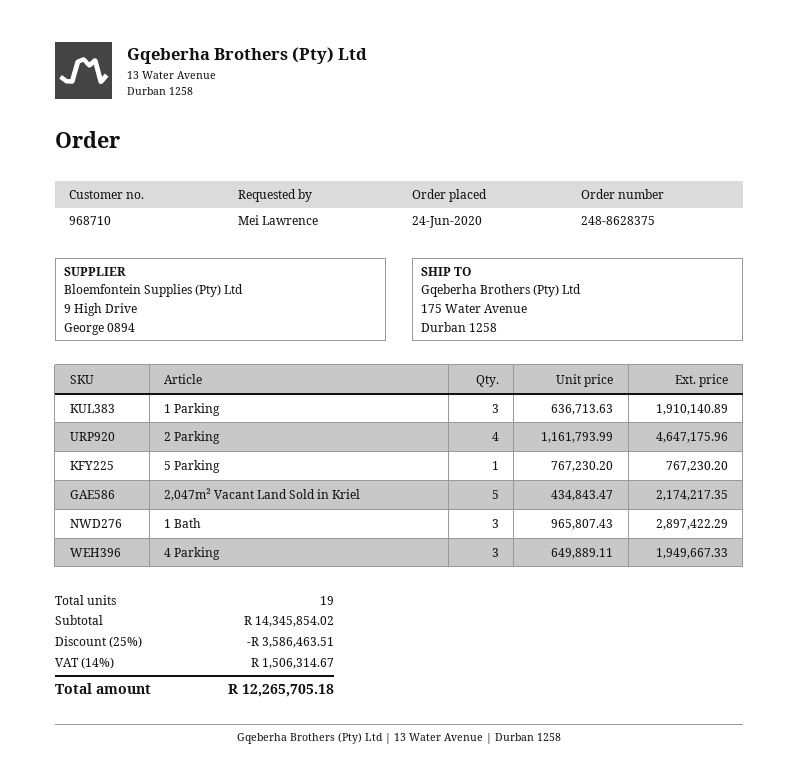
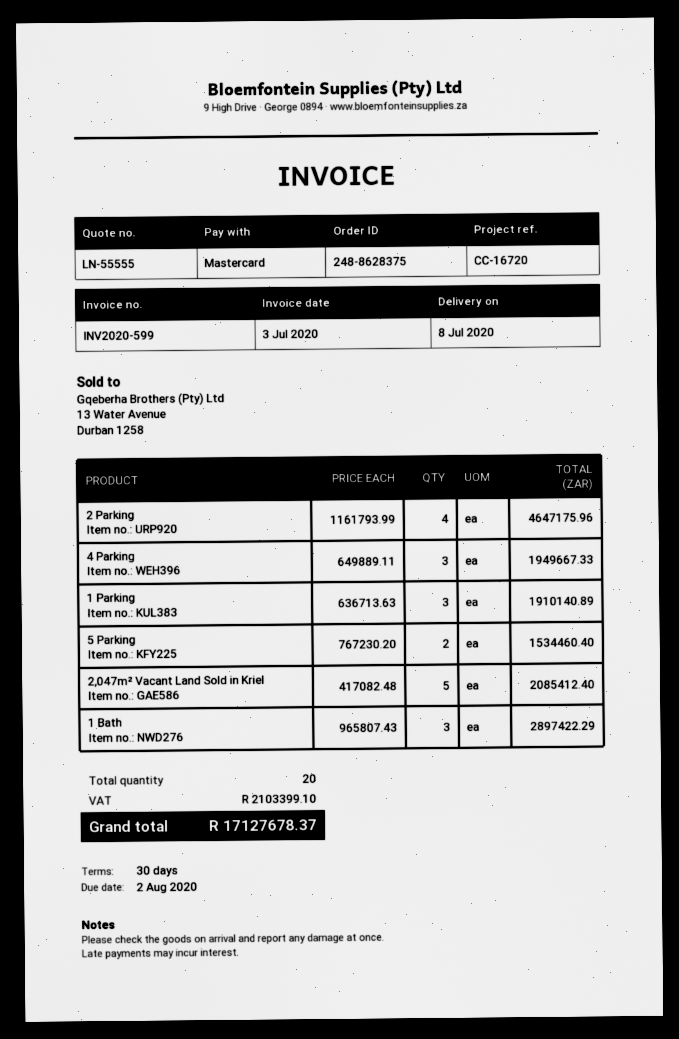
5 Parking: 1 x 767230.20 = 767230.20 -> 2 x 767230.20 = 1534460.40
2,047m² Vacant Land Sold in Kriel: 5 x 434843.47 = 2174217.35 -> 5 x 417082.48 = 2085412.40
total quantity: 19 -> 20
discount: 25% = 3586463.51 -> none
tax: 1506314.67 -> 2103399.10
total: 12265705.18 -> 17127678.37

